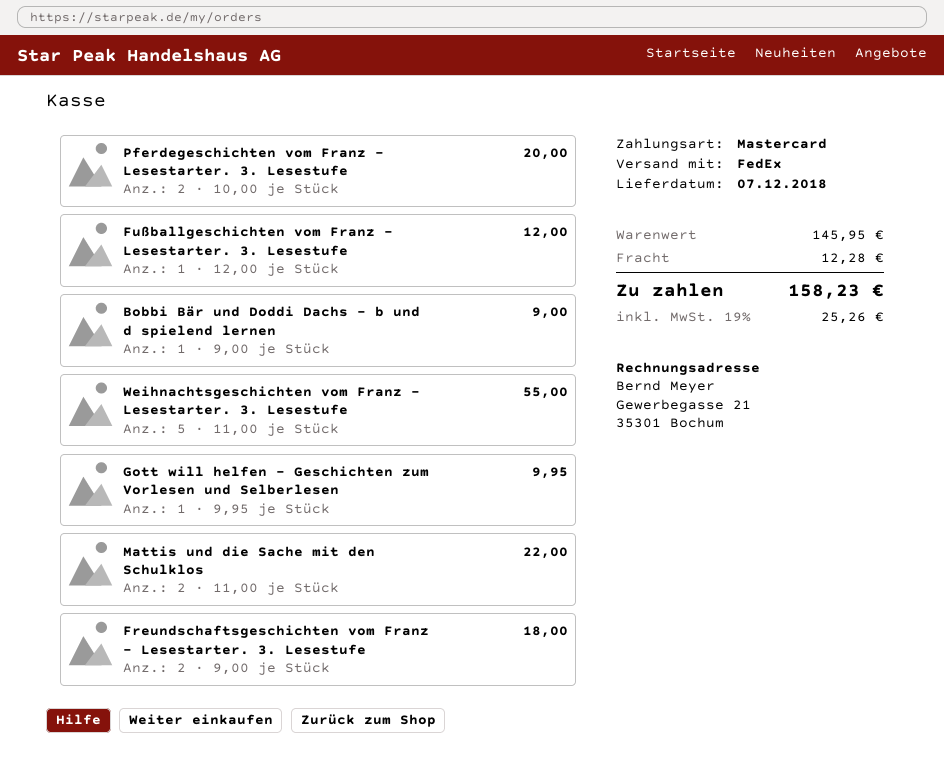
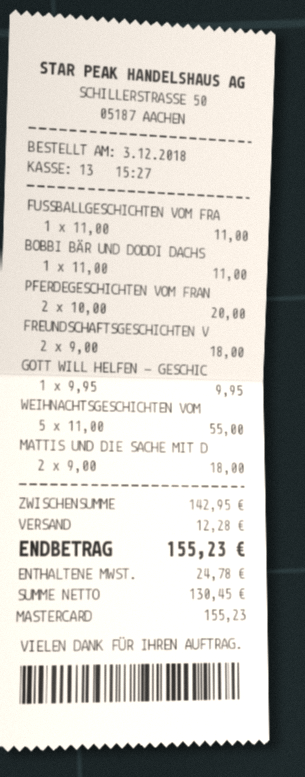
Fußballgeschichten vom Franz - Lesestarter. 3. Lesestufe: 1 x 12.00 = 12.00 -> 1 x 11.00 = 11.00
Bobbi Bär und Doddi Dachs - b und d spielend lernen: 1 x 9.00 = 9.00 -> 1 x 11.00 = 11.00
Mattis und die Sache mit den Schulklos: 2 x 11.00 = 22.00 -> 2 x 9.00 = 18.00
subtotal: 145.95 -> 142.95
tax: 25.26 -> 24.78
total: 158.23 -> 155.23

